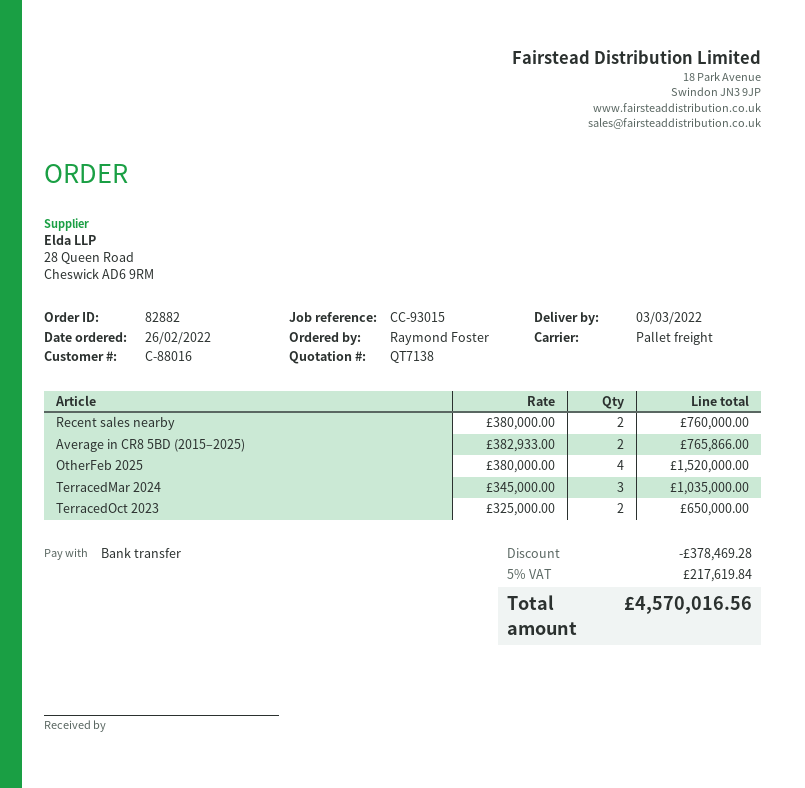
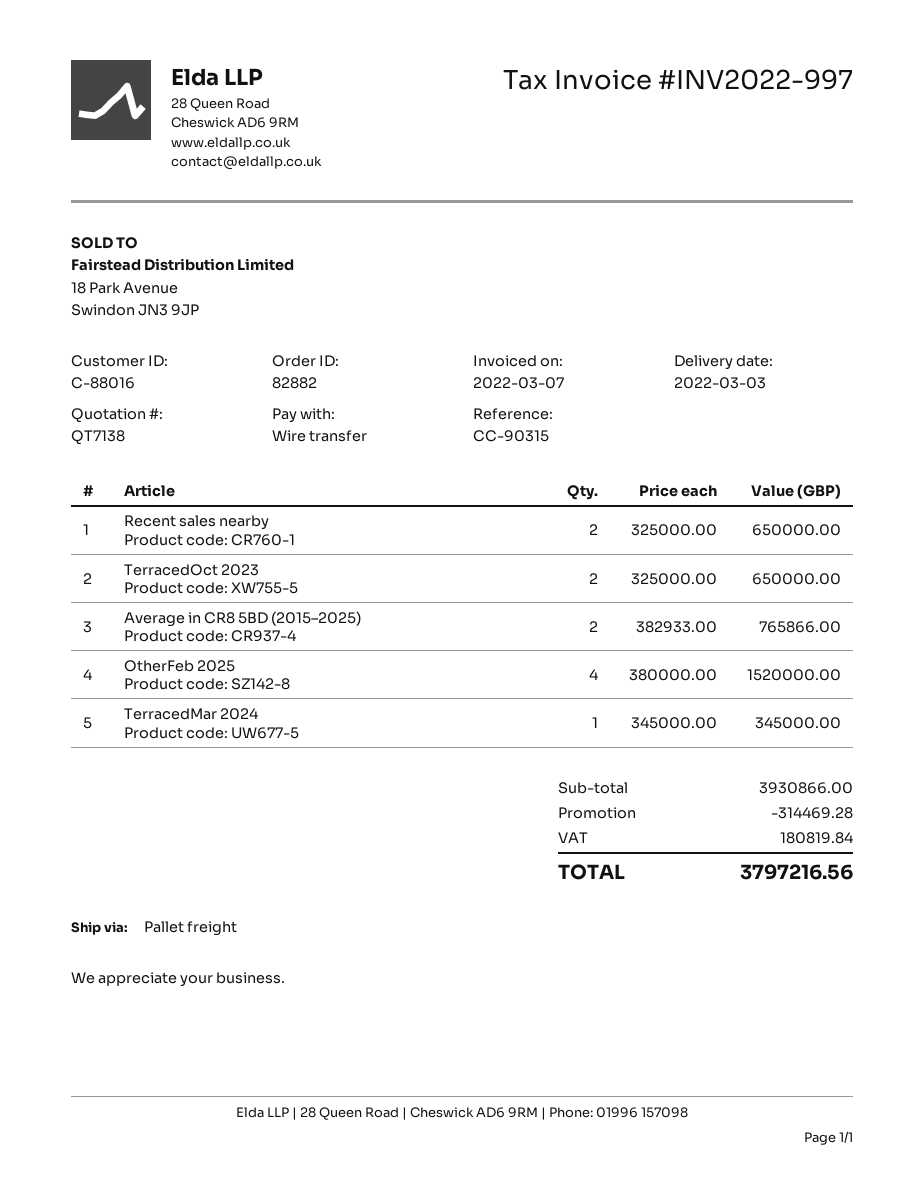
reference: CC-93015 -> CC-90315
Recent sales nearby: 2 x 380000.00 = 760000.00 -> 2 x 325000.00 = 650000.00
TerracedMar 2024: 3 x 345000.00 = 1035000.00 -> 1 x 345000.00 = 345000.00
discount: 378469.28 -> 314469.28
tax: 217619.84 -> 180819.84
total: 4570016.56 -> 3797216.56

